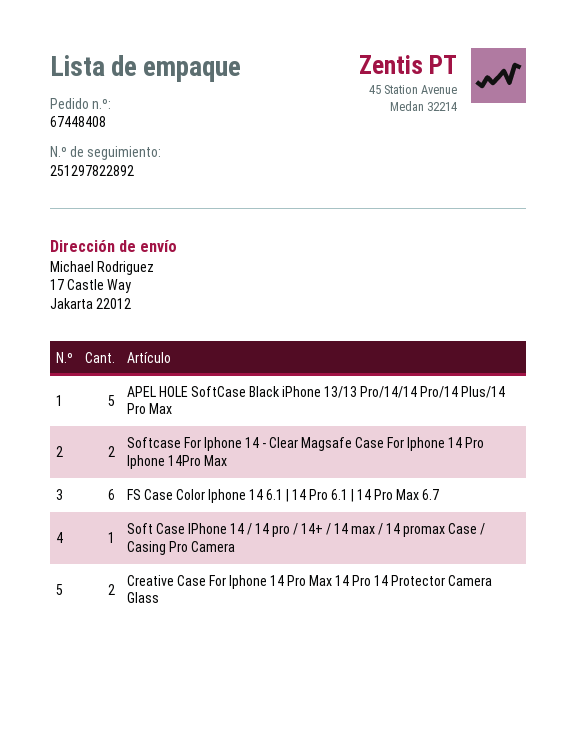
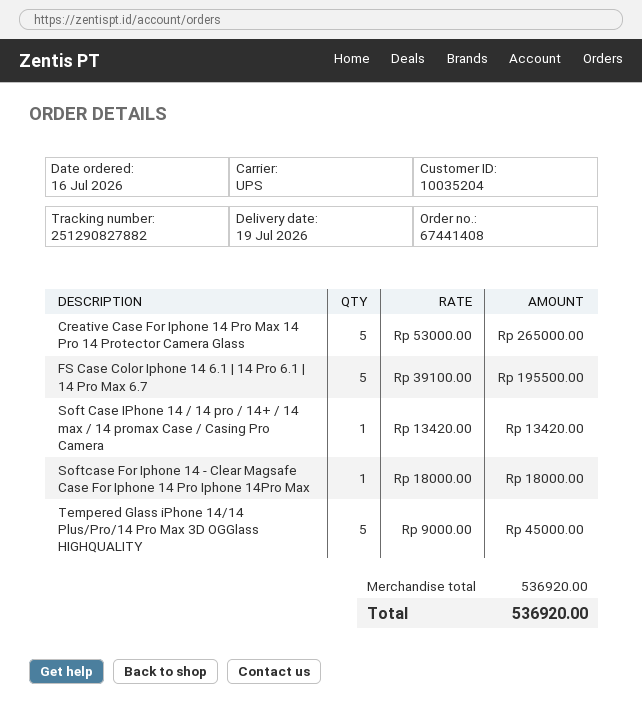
order number: 67448408 -> 67441408
tracking number: 251297822892 -> 251290827882
APEL HOLE SoftCase Black iPhone 13/13 Pro/14/14 Pro/14 Plus/14 Pro Max: 5 -> none
Softcase For Iphone 14 - Clear Magsafe Case For Iphone 14 Pro Iphone 14Pro Max: 2 -> 1
FS Case Color Iphone 14 6.1 | 14 Pro 6.1 | 14 Pro Max 6.7: 6 -> 5
Creative Case For Iphone 14 Pro Max 14 Pro 14 Protector Camera Glass: 2 -> 5
Tempered Glass iPhone 14/14 Plus/Pro/14 Pro Max 3D OGGlass HIGHQUALITY: none -> 5

